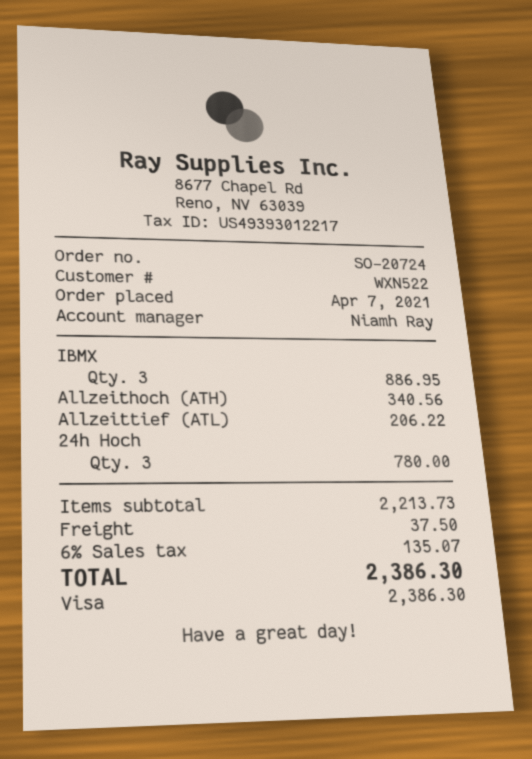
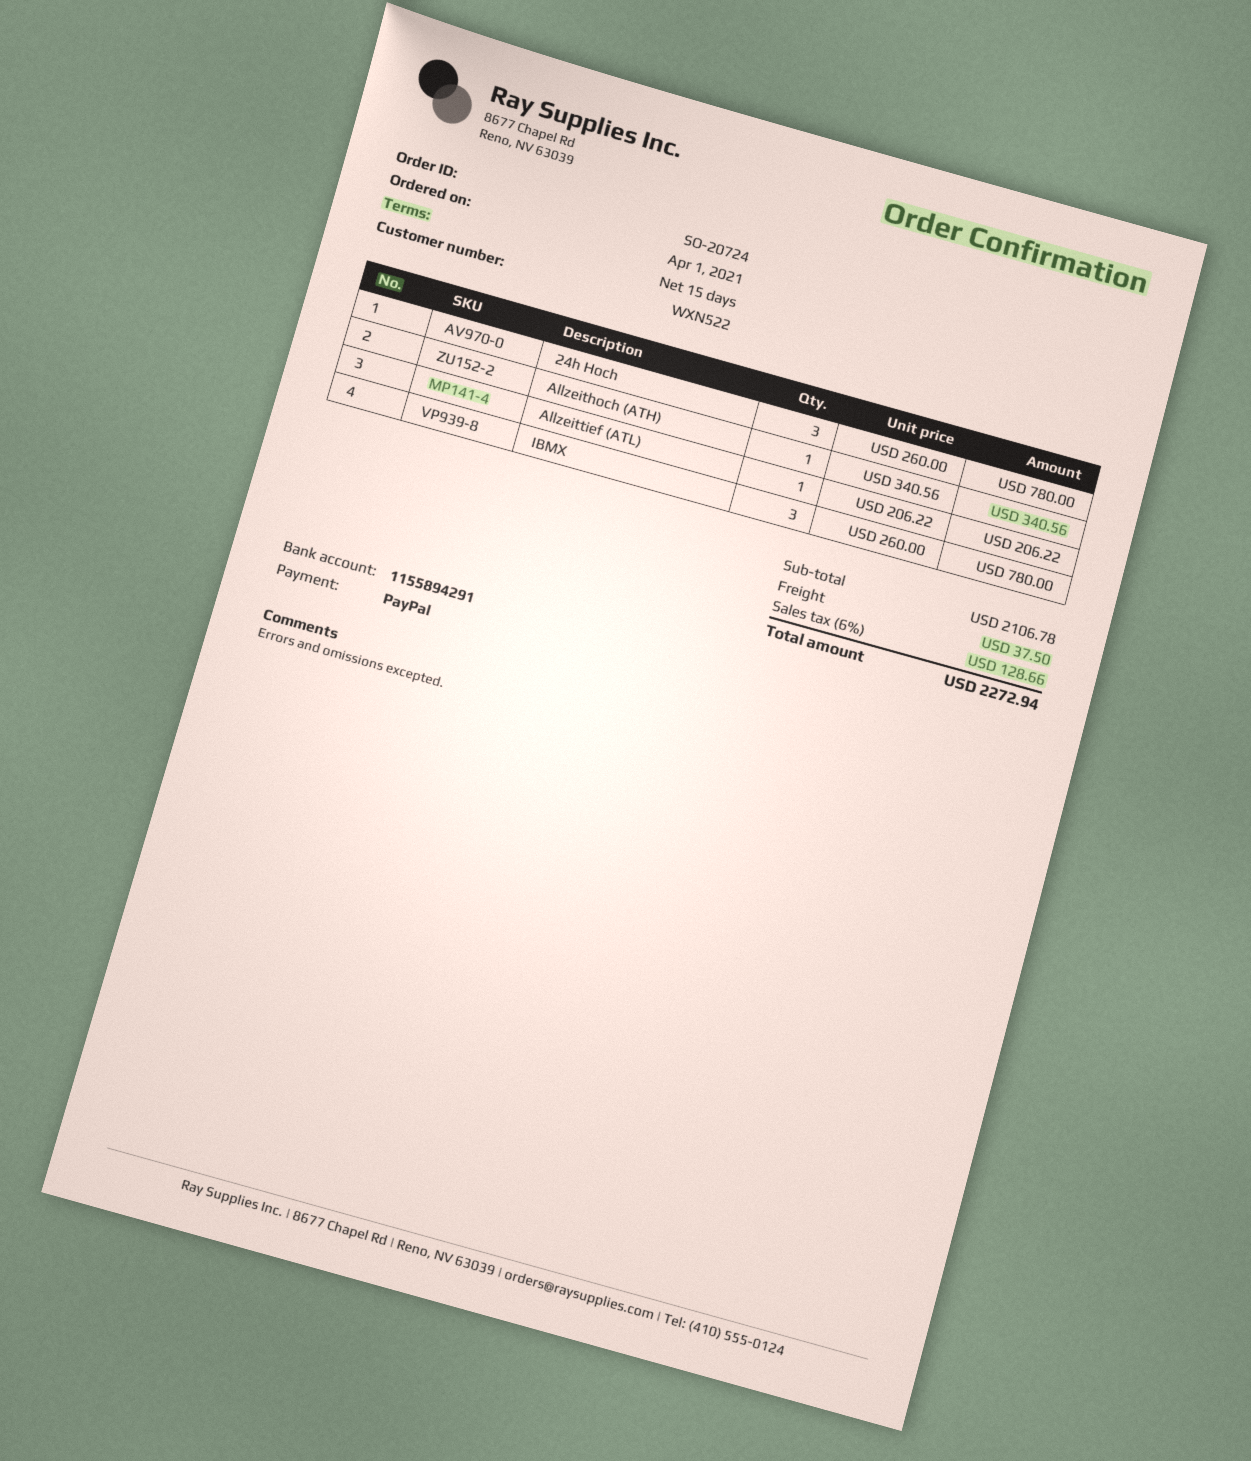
order date: 2021-04-07 -> 2021-04-01
payment method: Visa -> PayPal
IBMX: 3 for 886.95 -> 3 for 780.00
subtotal: 2213.73 -> 2106.78
tax: 6% = 135.07 -> 6% = 128.66
total: 2386.30 -> 2272.94

